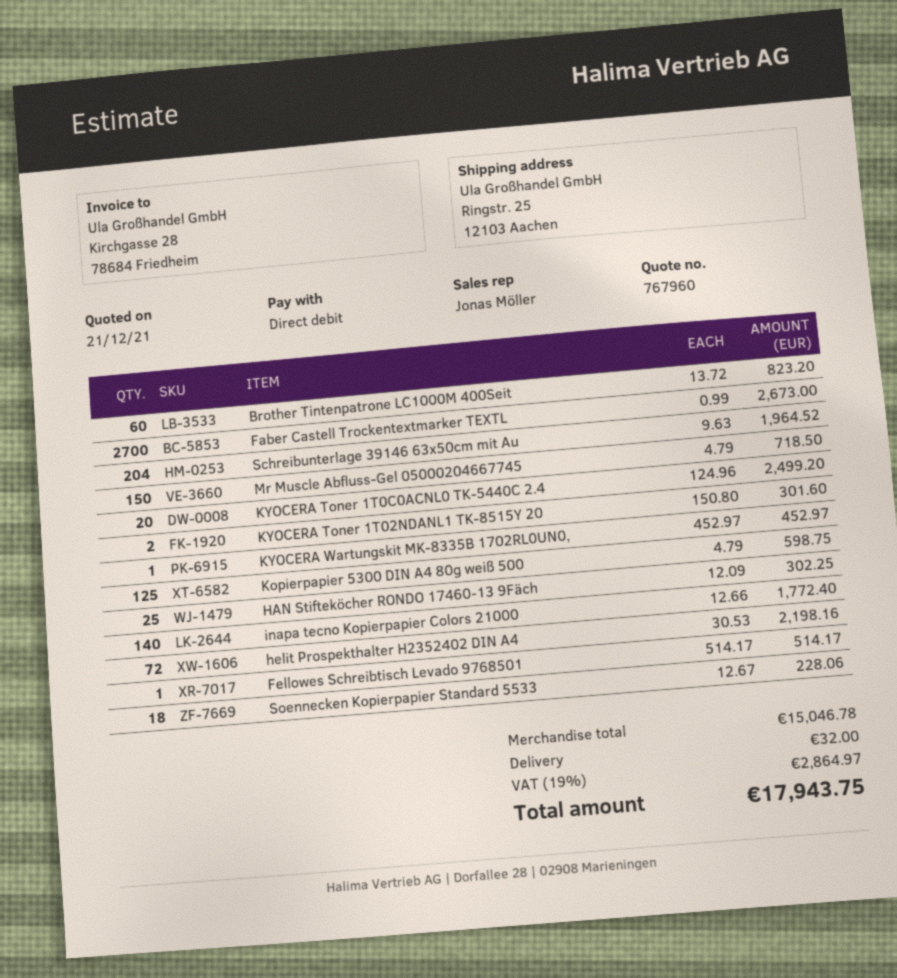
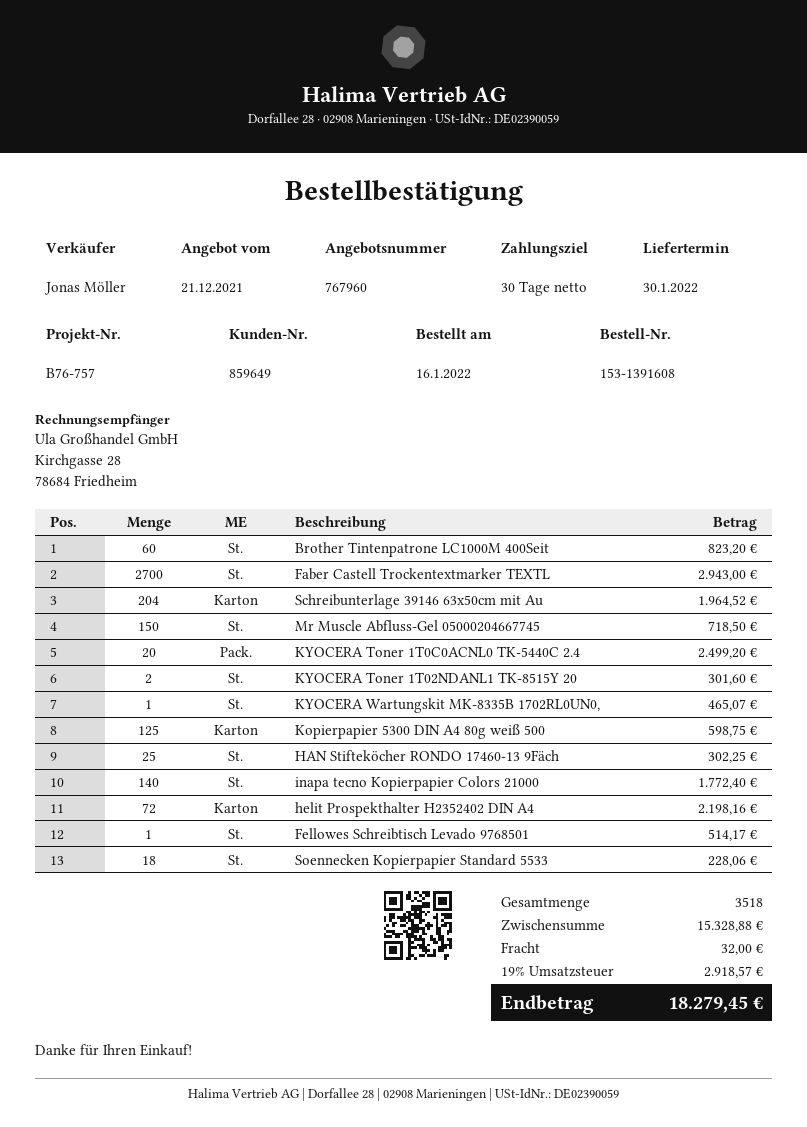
Faber Castell Trockentextmarker TEXTL: 2700 for 2673.00 -> 2700 for 2943.00
KYOCERA Wartungskit MK-8335B 1702RL0UN0,: 1 for 452.97 -> 1 for 465.07
subtotal: 15046.78 -> 15328.88
tax: 19% = 2864.97 -> 19% = 2918.57
total: 17943.75 -> 18279.45

